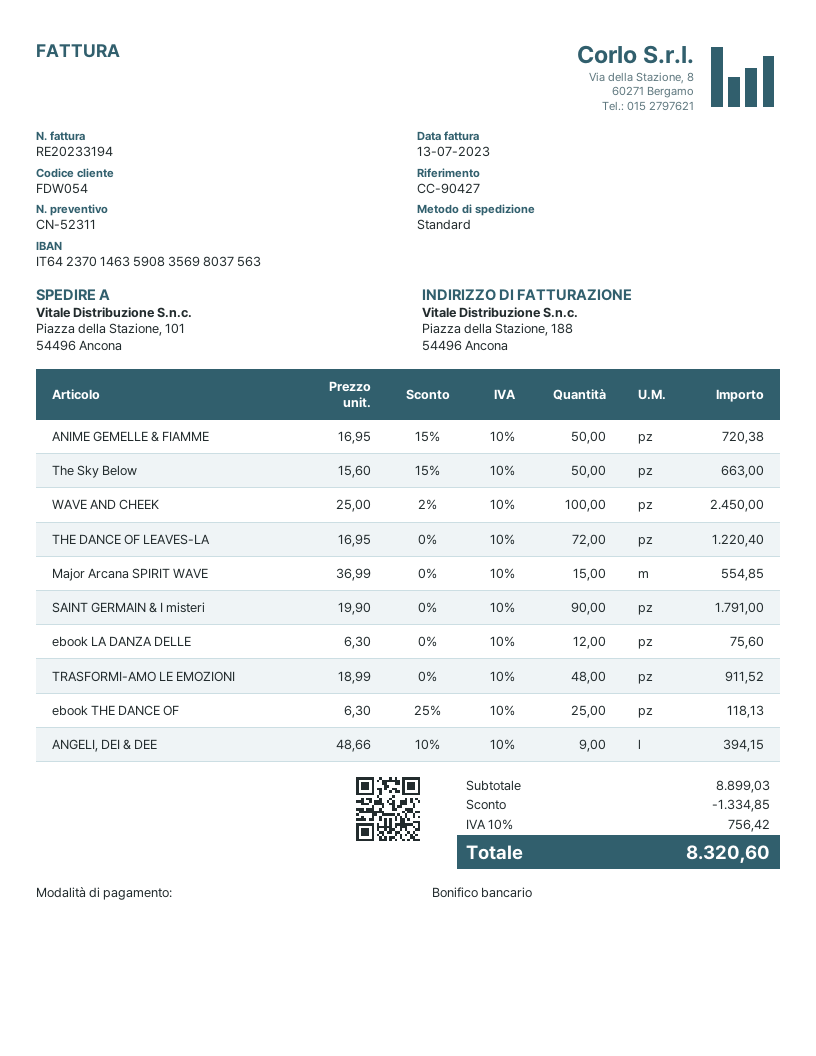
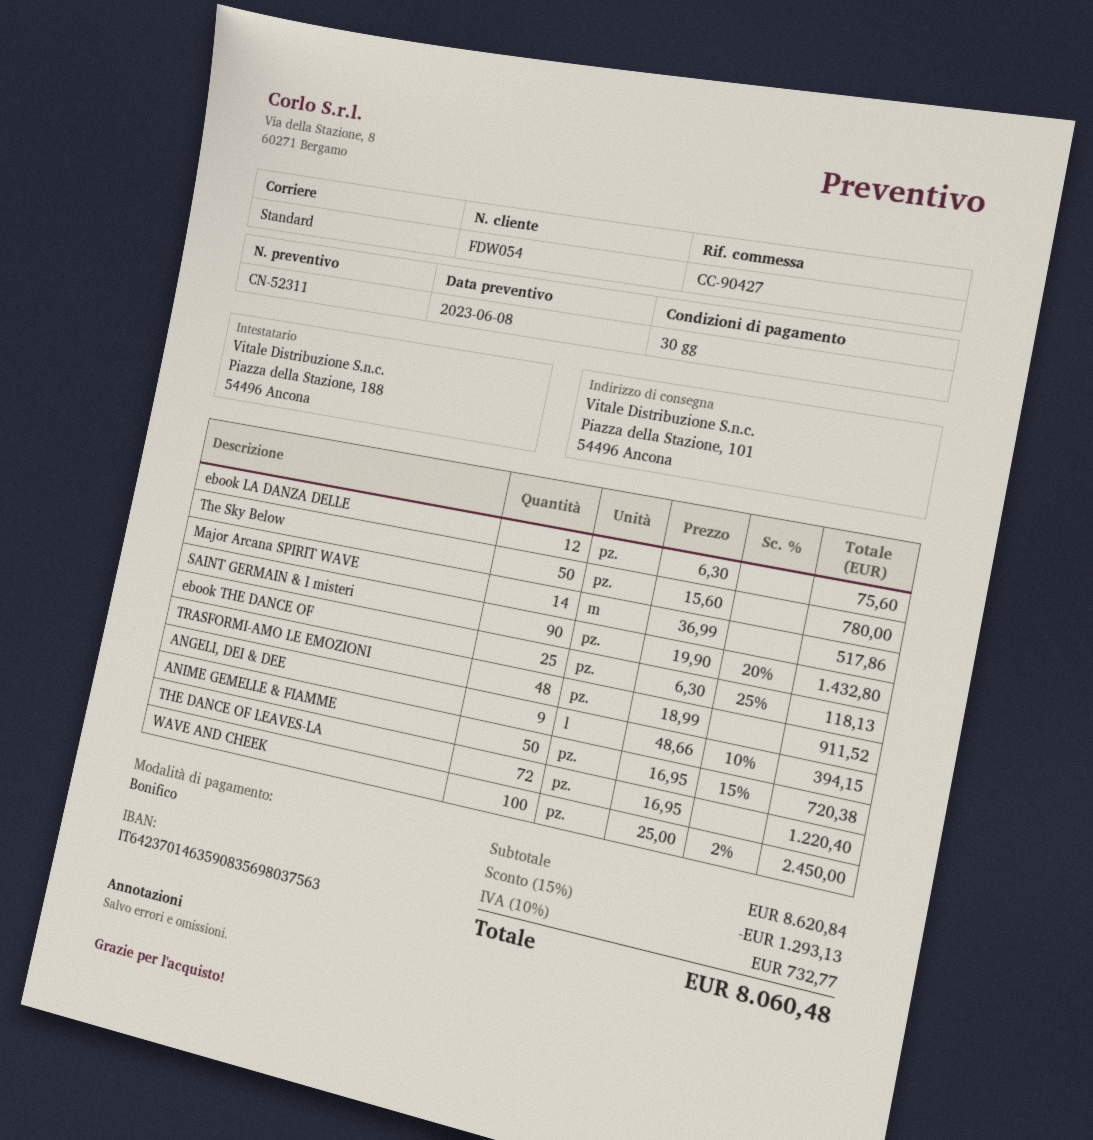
The Sky Below: 50 x 15.60 - 15% = 663.00 -> 50 x 15.60 = 780.00
Major Arcana SPIRIT WAVE: 15 x 36.99 = 554.85 -> 14 x 36.99 = 517.86
SAINT GERMAIN & I misteri: 90 x 19.90 = 1791.00 -> 90 x 19.90 - 20% = 1432.80
subtotal: 8899.03 -> 8620.84
discount: 1334.85 -> 1293.13
tax: 10% = 756.42 -> 10% = 732.77
total: 8320.60 -> 8060.48

